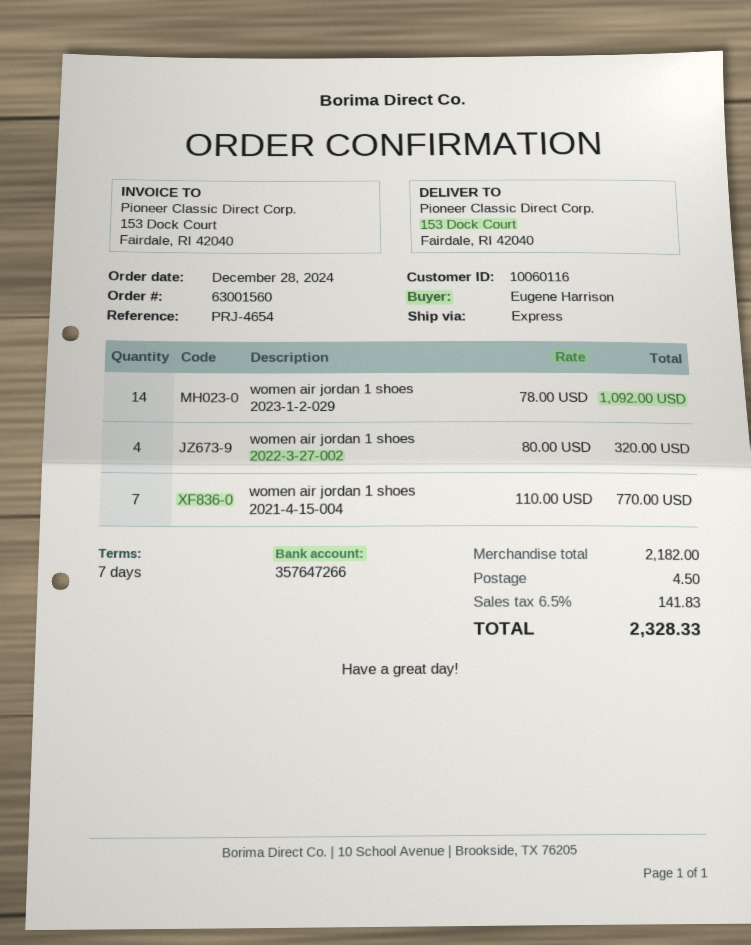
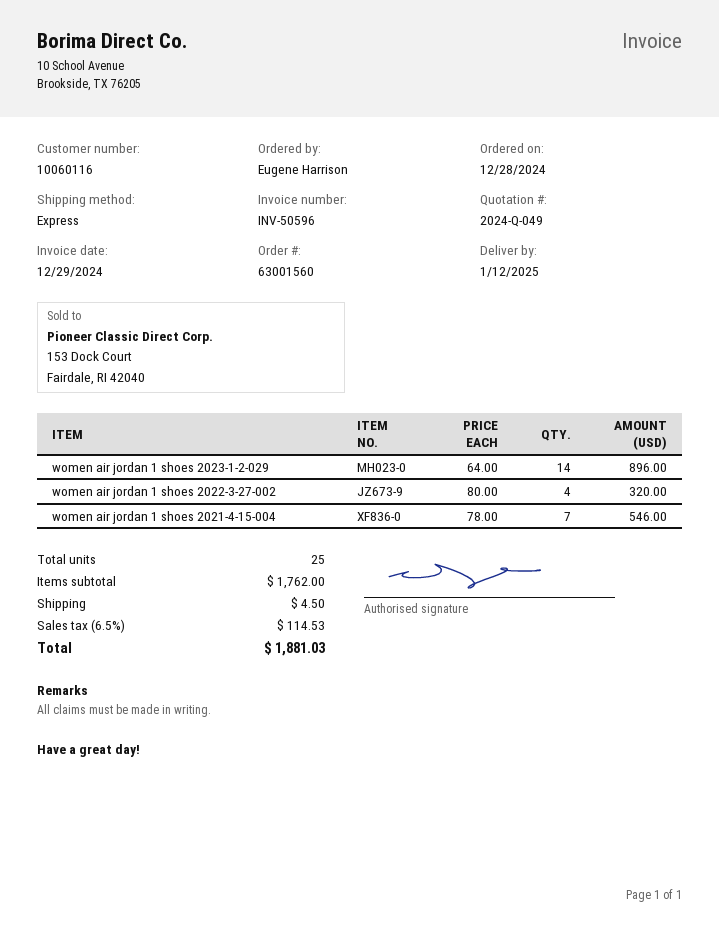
women air jordan 1 shoes 2023-1-2-029: 14 x 78.00 = 1092.00 -> 14 x 64.00 = 896.00
women air jordan 1 shoes 2021-4-15-004: 7 x 110.00 = 770.00 -> 7 x 78.00 = 546.00
subtotal: 2182.00 -> 1762.00
tax: 6.5% = 141.83 -> 6.5% = 114.53
total: 2328.33 -> 1881.03

